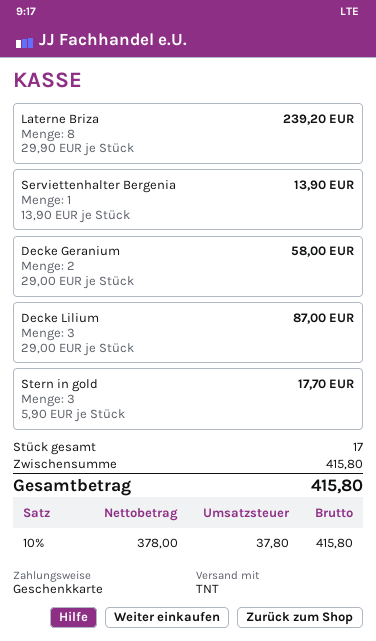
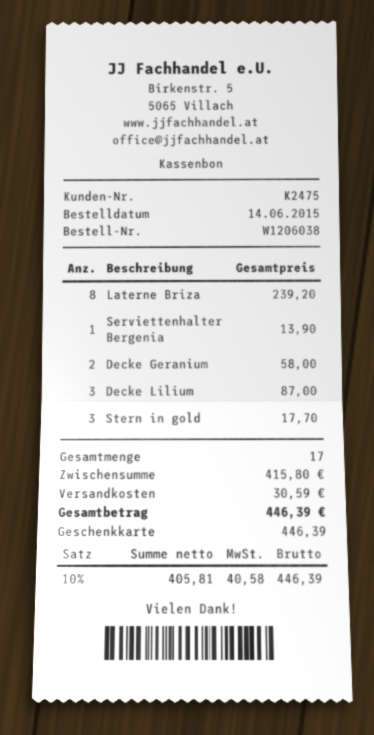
shipping: none -> 30.59
net: 378.00 -> 405.81
tax: 10% = 37.80 -> 10% = 40.58
total: 415.80 -> 446.39

